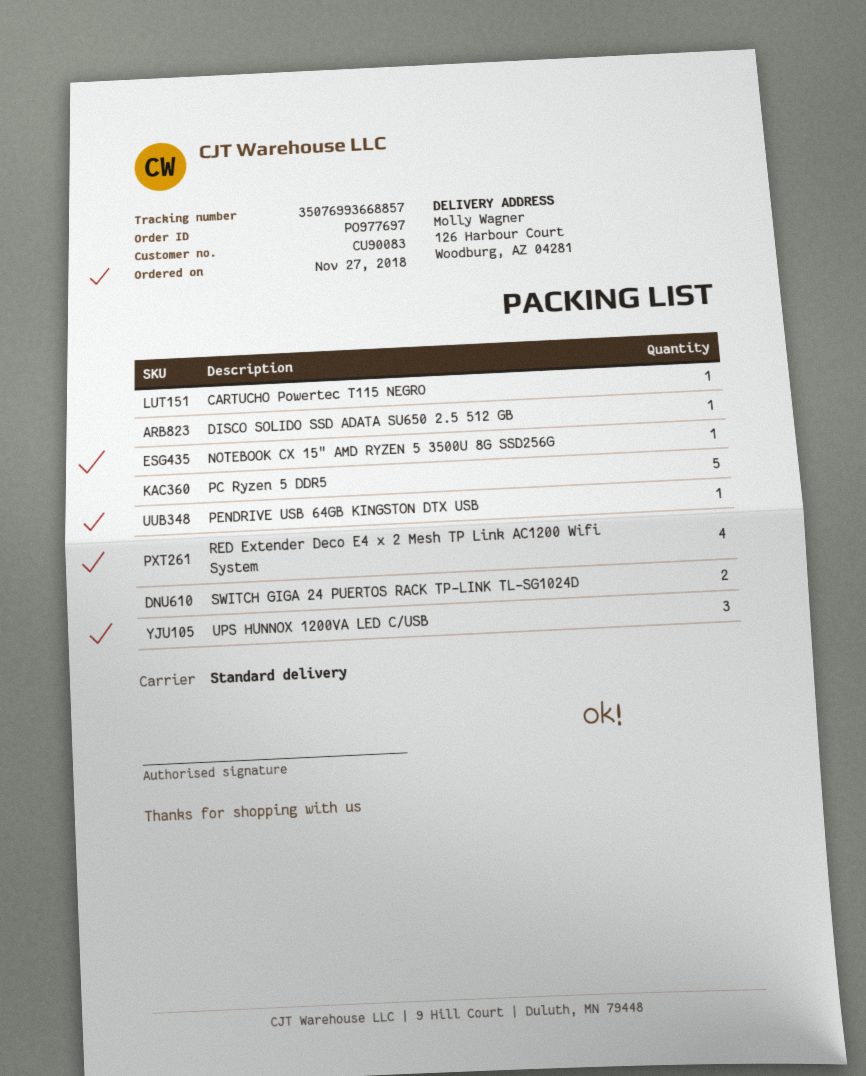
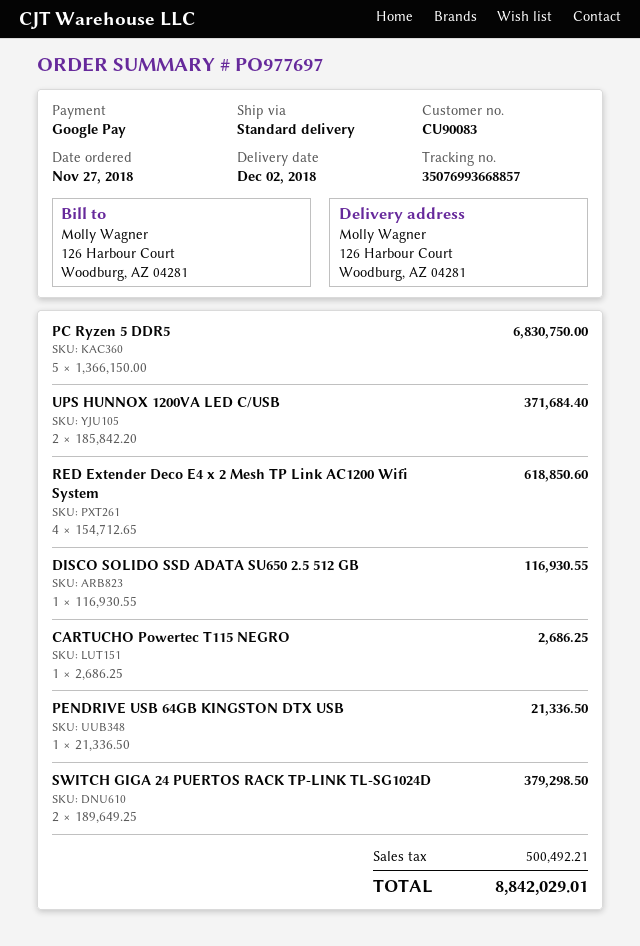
NOTEBOOK CX 15" AMD RYZEN 5 3500U 8G SSD256G: 1 -> none
UPS HUNNOX 1200VA LED C/USB: 3 -> 2

